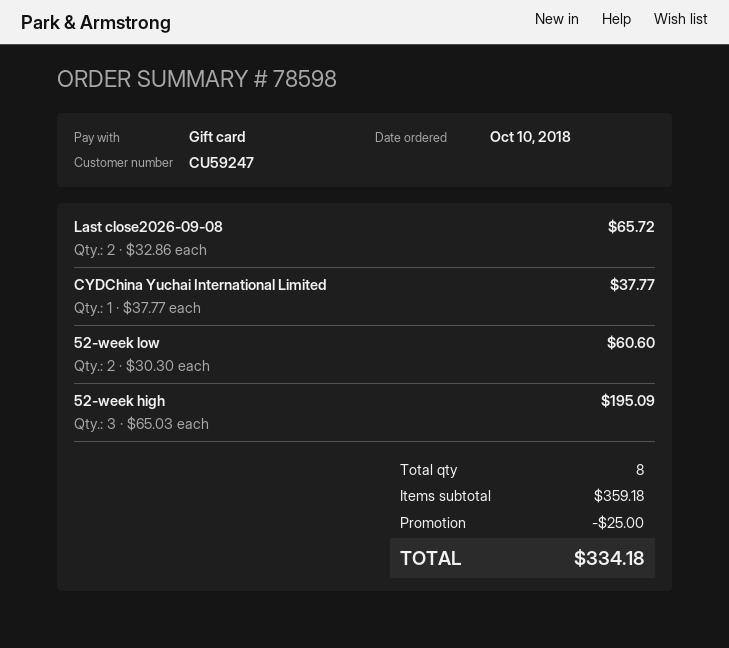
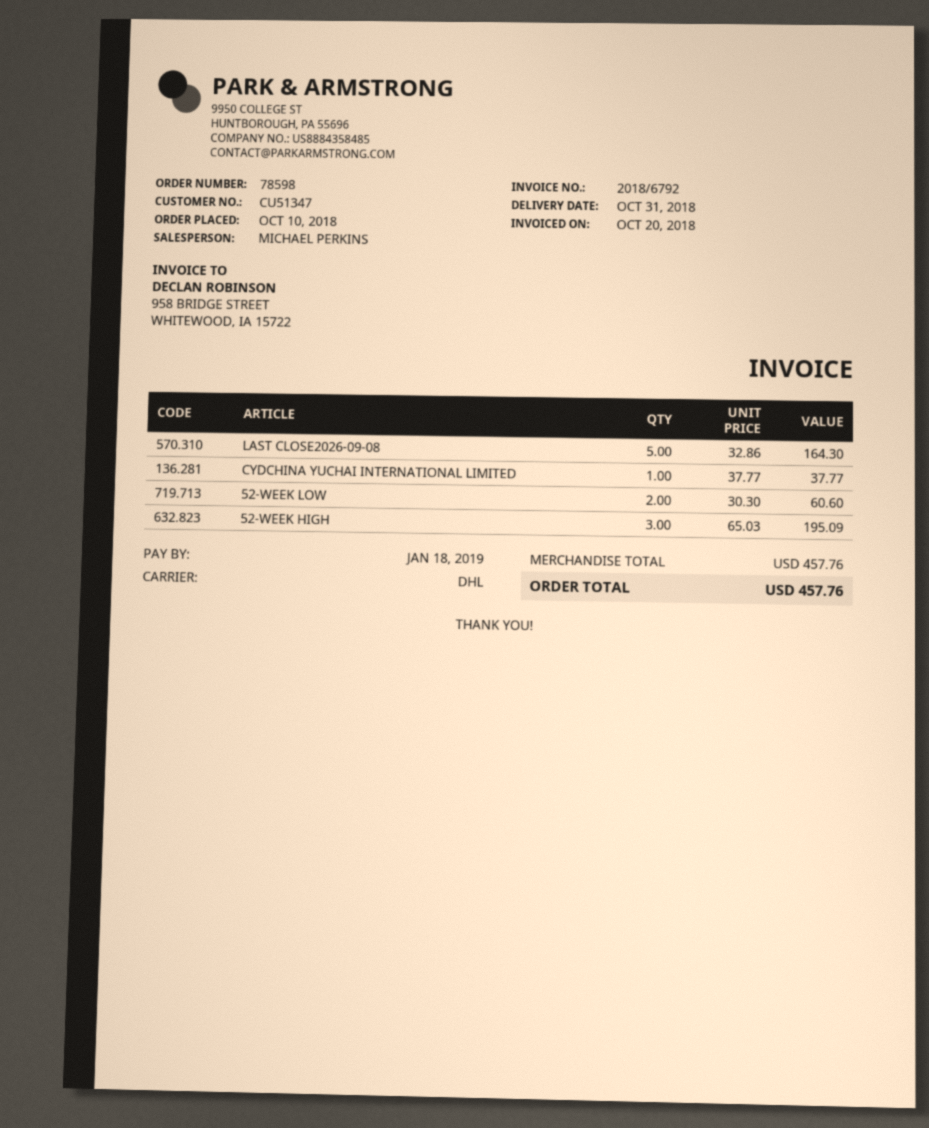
customer number: CU59247 -> CU51347
Last close2026-09-08: 2 x 32.86 = 65.72 -> 5 x 32.86 = 164.30
subtotal: 359.18 -> 457.76
discount: 25.00 -> none
total: 334.18 -> 457.76

